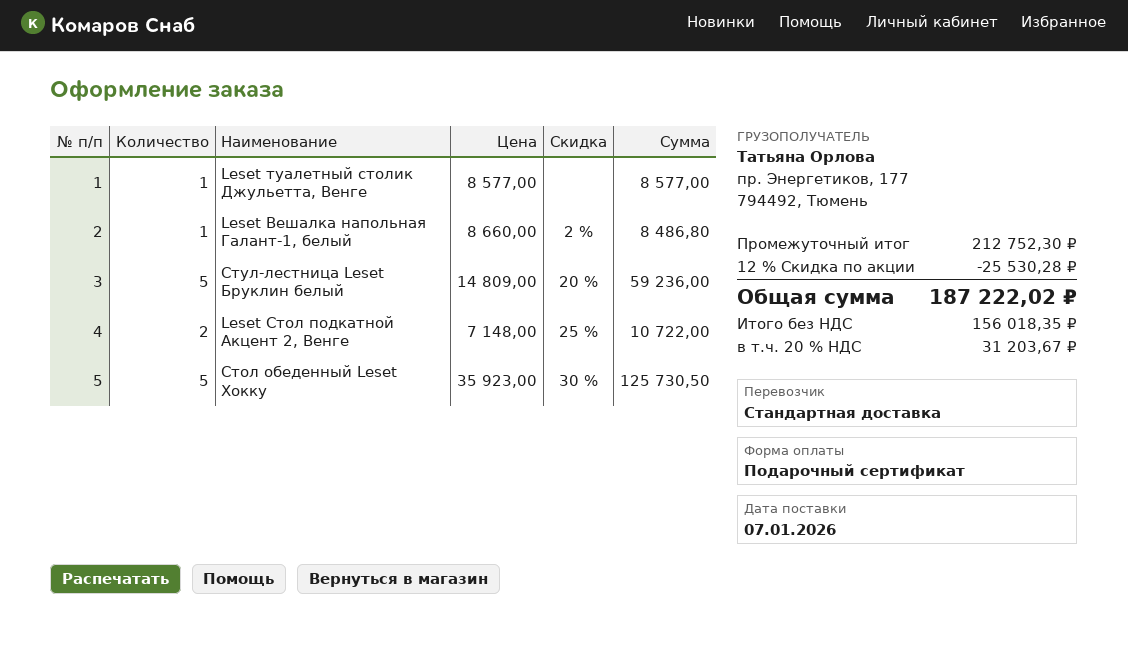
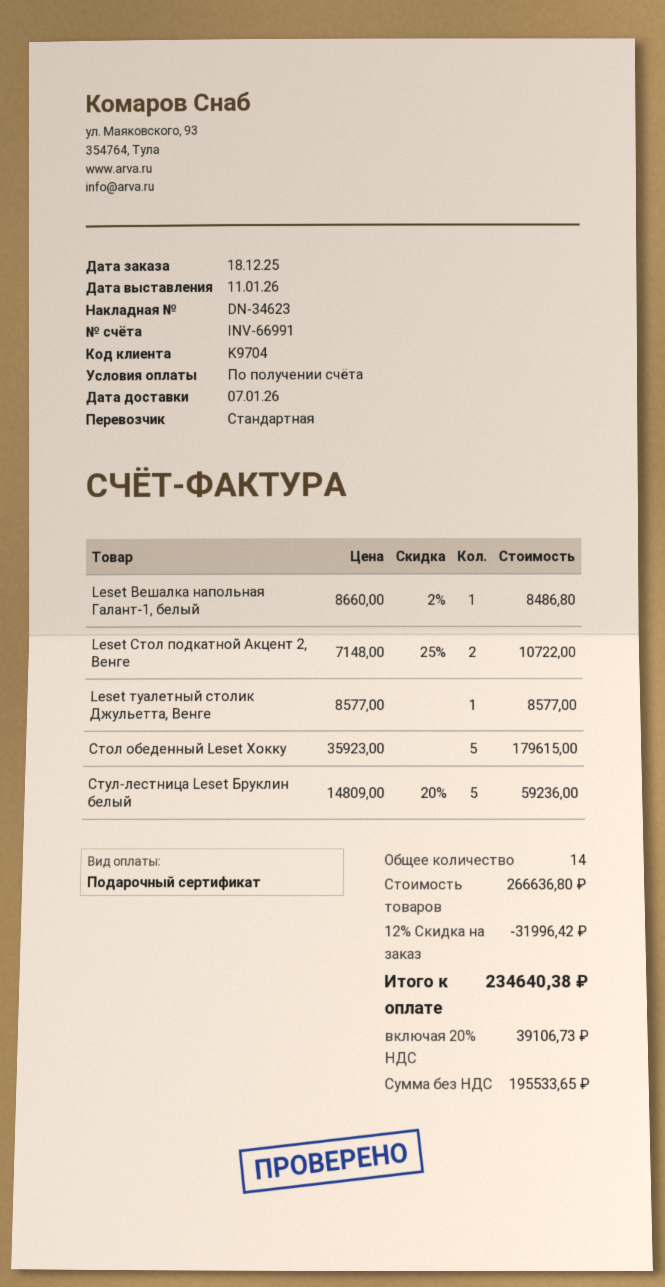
Стол обеденный Leset Хокку: 5 x 35923.00 - 30% = 125730.50 -> 5 x 35923.00 = 179615.00
subtotal: 212752.30 -> 266636.80
discount: 12% = 25530.28 -> 12% = 31996.42
net: 156018.35 -> 195533.65
tax: 20% = 31203.67 -> 20% = 39106.73
total: 187222.02 -> 234640.38

